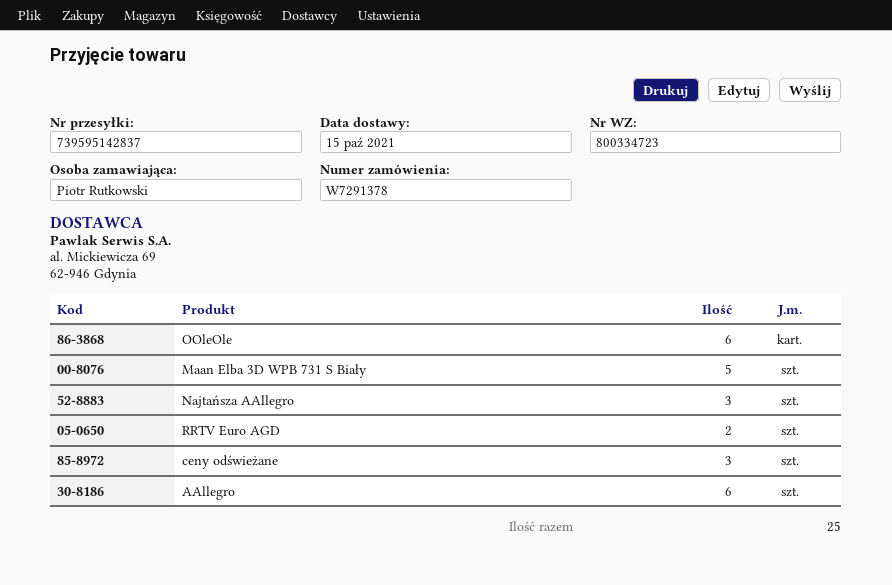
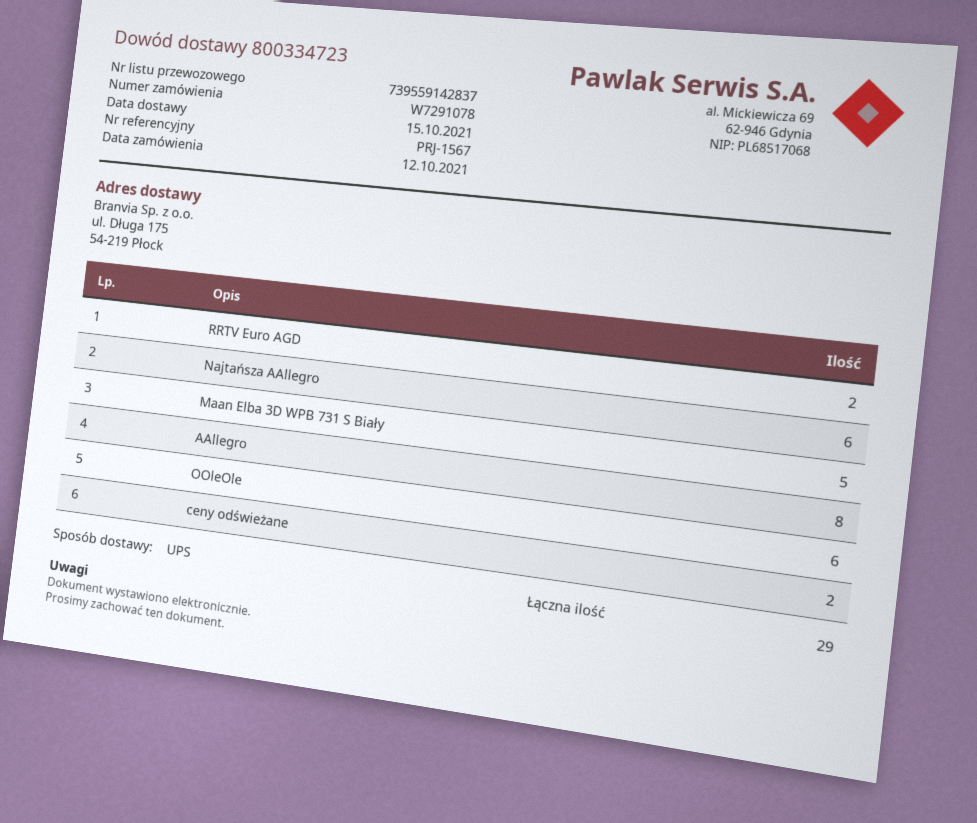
order number: W7291378 -> W7291078
tracking number: 739595142837 -> 739559142837
Najtańsza AAllegro: 3 -> 6
ceny odświeżane: 3 -> 2
AAllegro: 6 -> 8
total quantity: 25 -> 29

